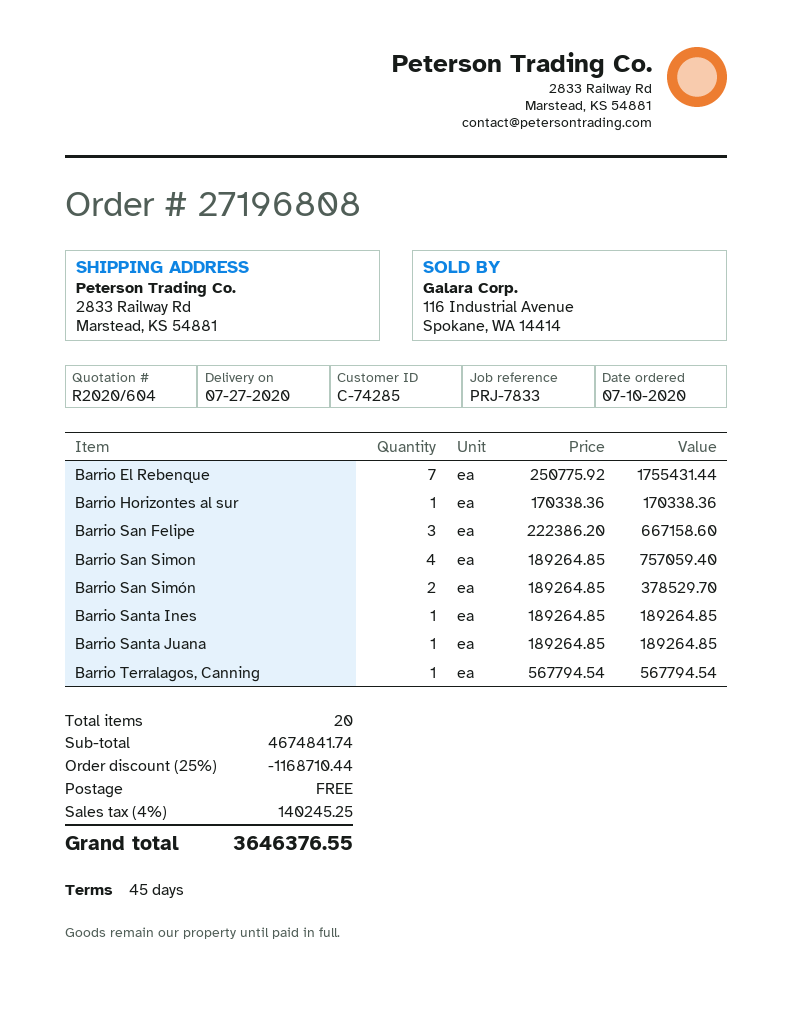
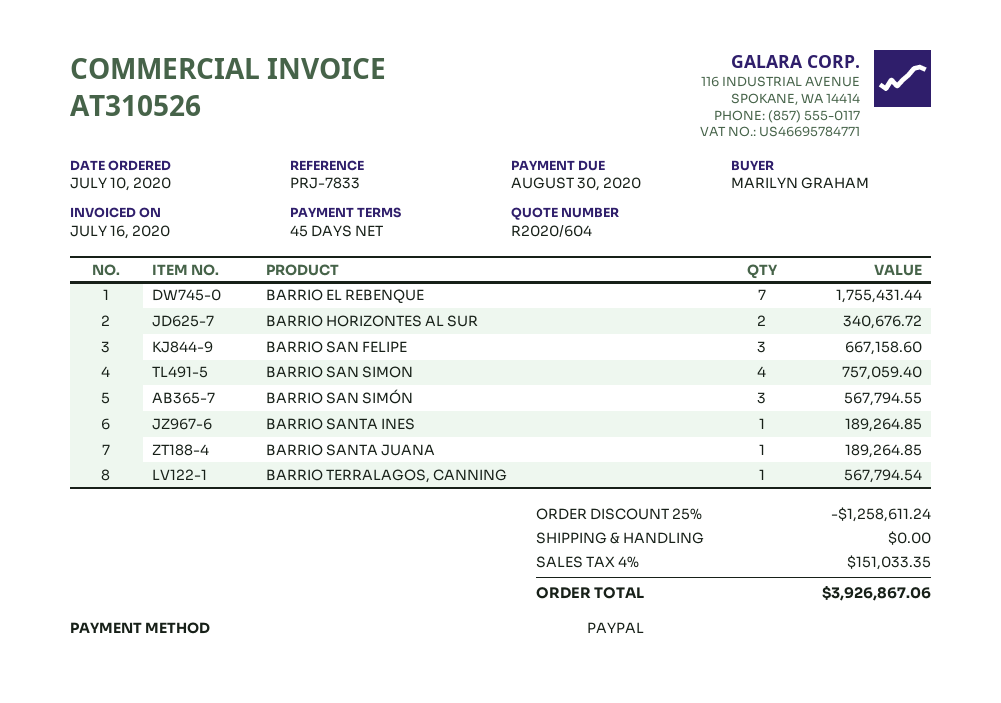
Barrio Horizontes al sur: 1 for 170338.36 -> 2 for 340676.72
Barrio San Simón: 2 for 378529.70 -> 3 for 567794.55
discount: 25% = 1168710.44 -> 25% = 1258611.24
tax: 4% = 140245.25 -> 4% = 151033.35
total: 3646376.55 -> 3926867.06

